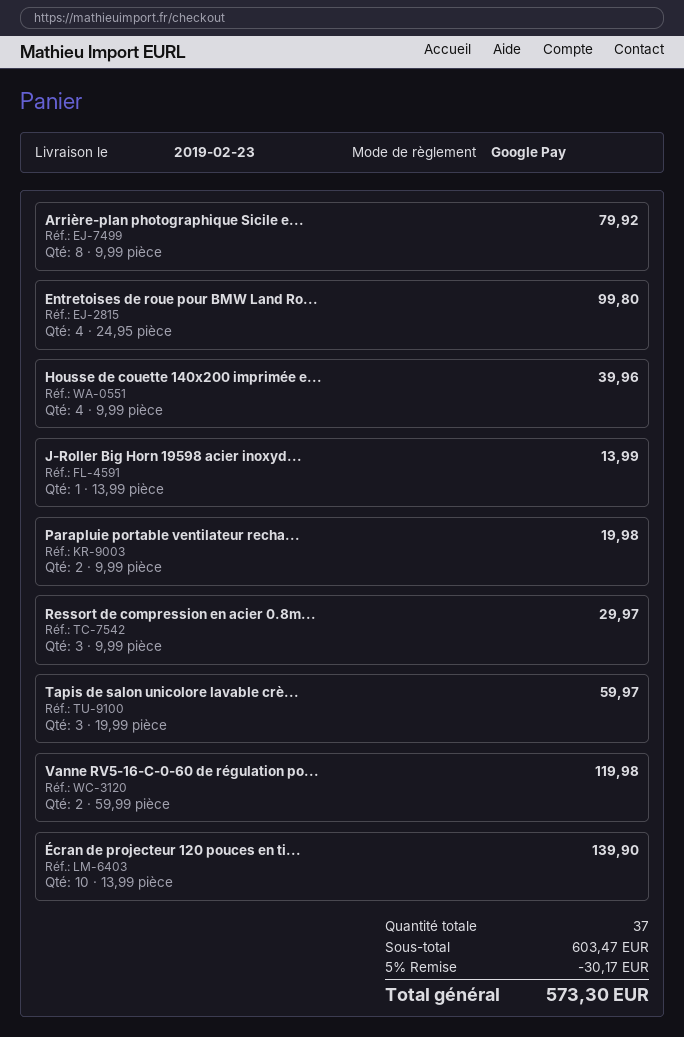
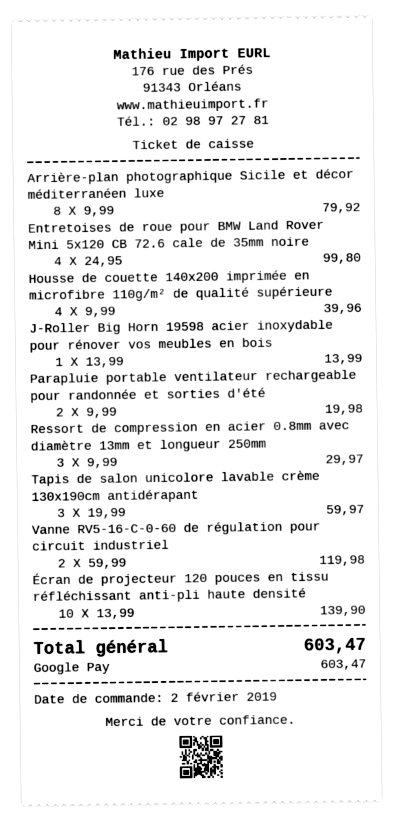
discount: 5% = 30.17 -> none
total: 573.30 -> 603.47

